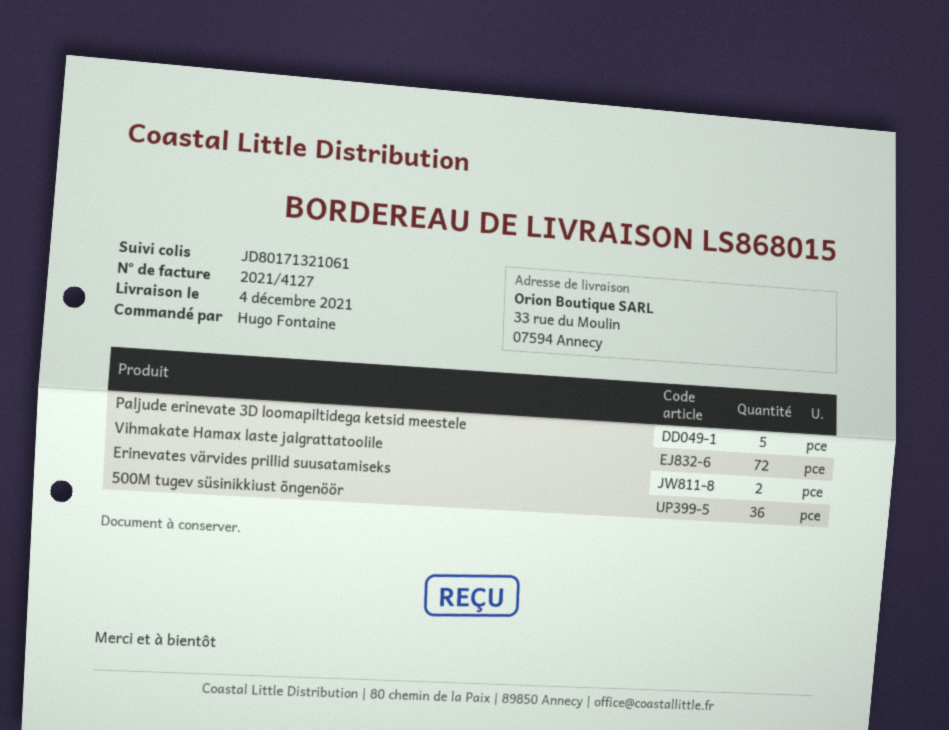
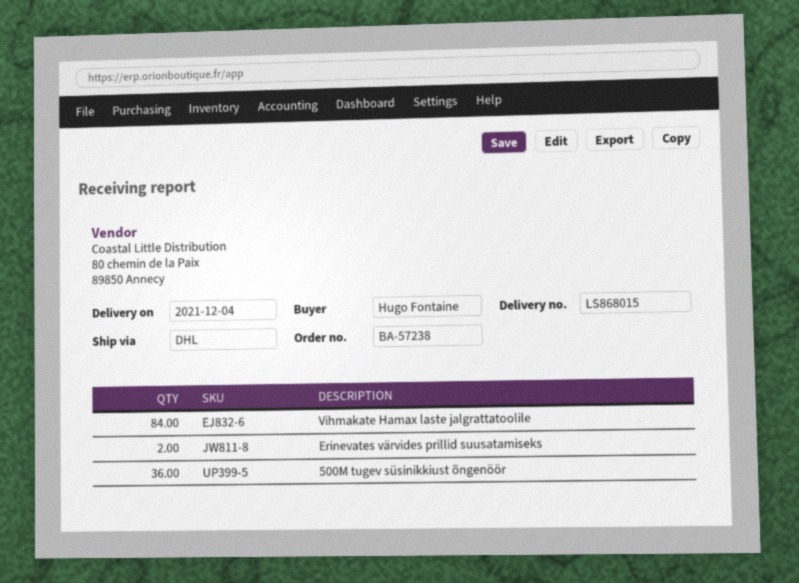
Paljude erinevate 3D loomapiltidega ketsid meestele: 5 -> none
Vihmakate Hamax laste jalgrattatoolile: 72 -> 84

